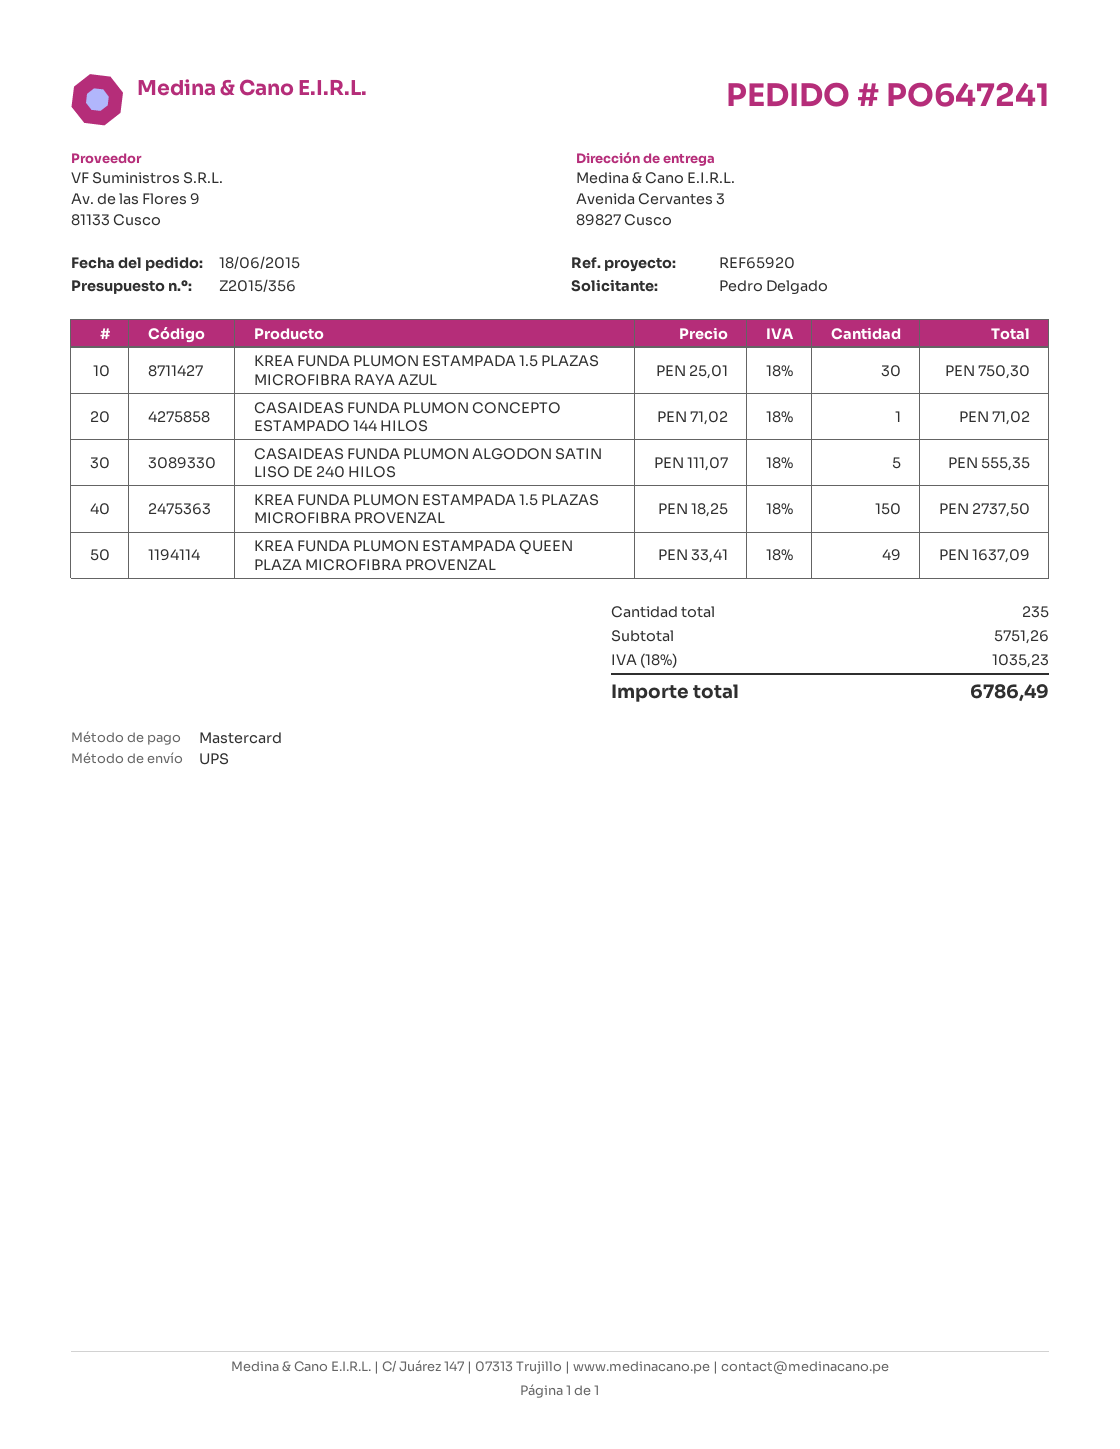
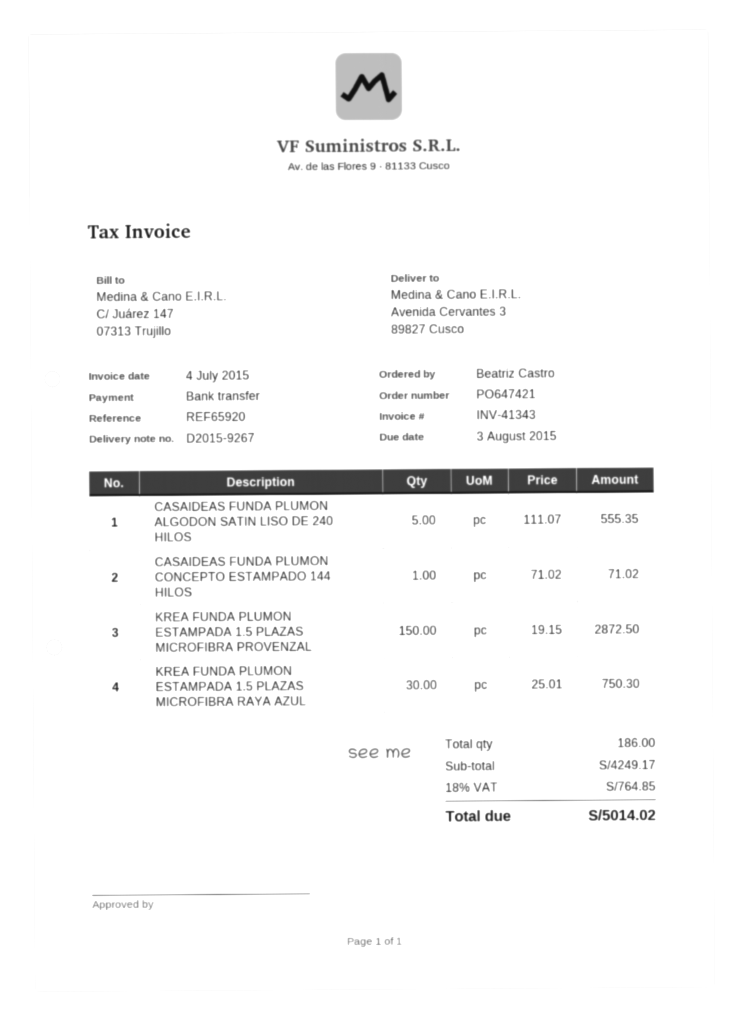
order number: PO647241 -> PO647421
ordered by: Pedro Delgado -> Beatriz Castro
payment method: Mastercard -> bank transfer
KREA FUNDA PLUMON ESTAMPADA 1.5 PLAZAS MICROFIBRA PROVENZAL: 150 x 18.25 = 2737.50 -> 150 x 19.15 = 2872.50
KREA FUNDA PLUMON ESTAMPADA QUEEN PLAZA MICROFIBRA PROVENZAL: 49 x 33.41 = 1637.09 -> none
total quantity: 235 -> 186
subtotal: 5751.26 -> 4249.17
tax: 18% = 1035.23 -> 18% = 764.85
total: 6786.49 -> 5014.02

